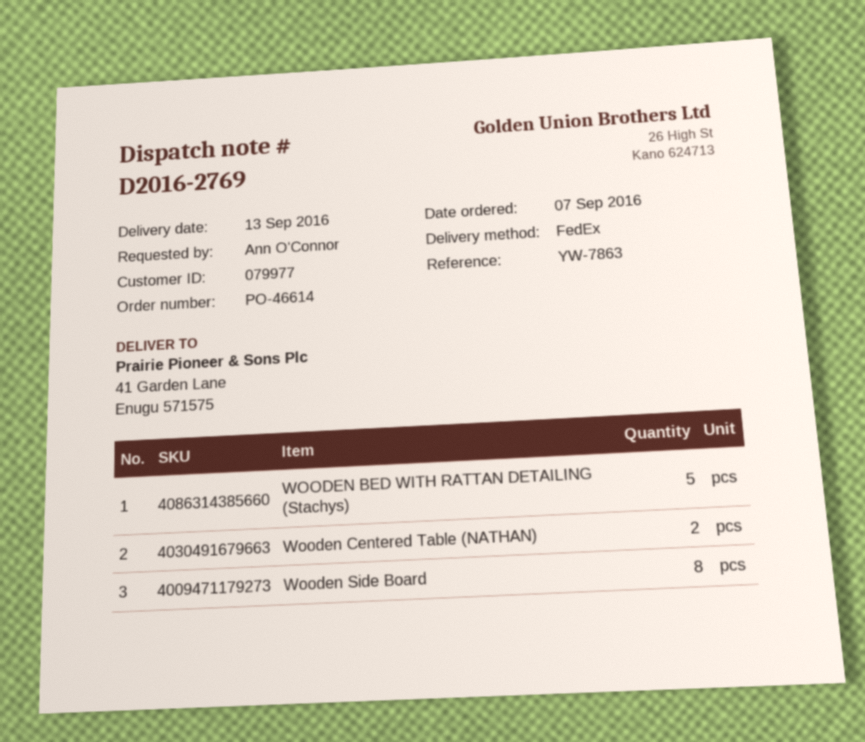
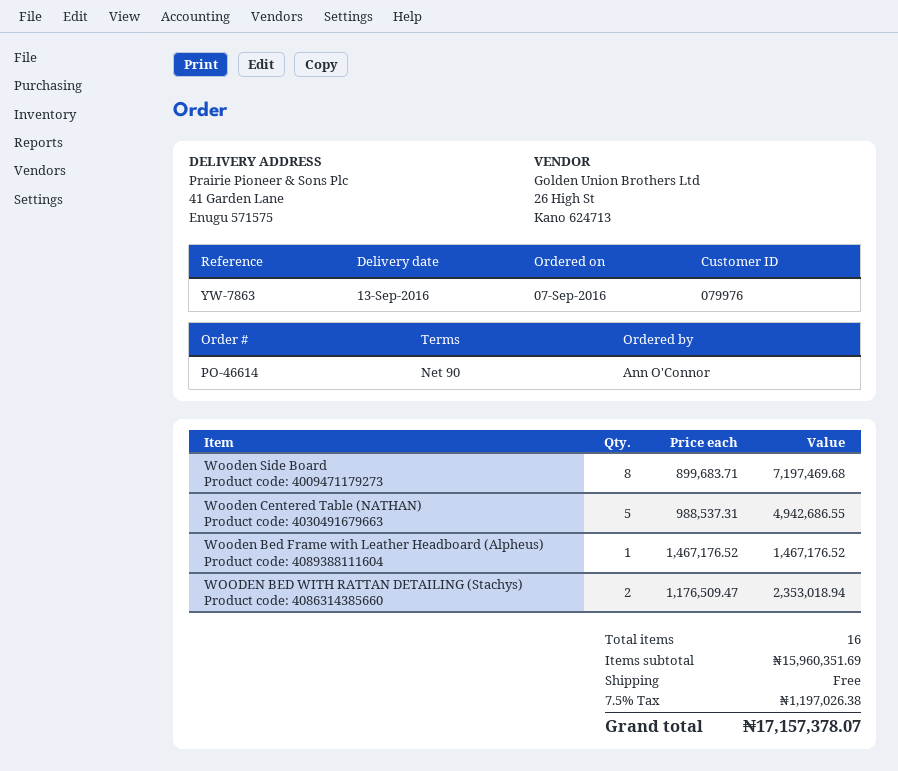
customer number: 079977 -> 079976
WOODEN BED WITH RATTAN DETAILING (Stachys): 5 -> 2
Wooden Centered Table (NATHAN): 2 -> 5
Wooden Bed Frame with Leather Headboard (Alpheus): none -> 1

